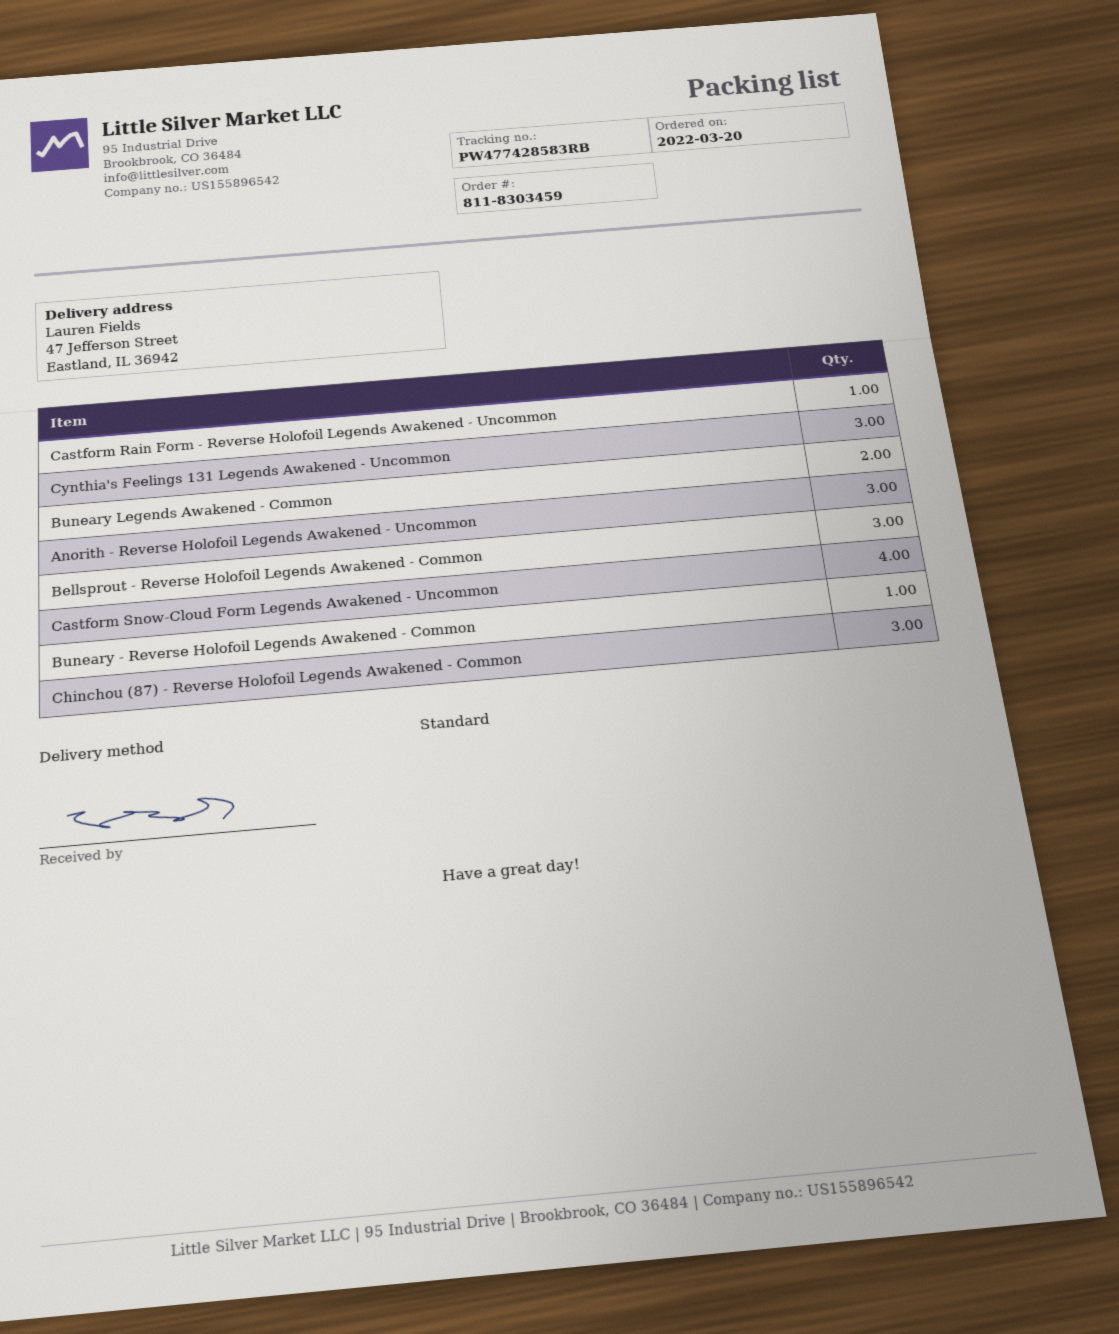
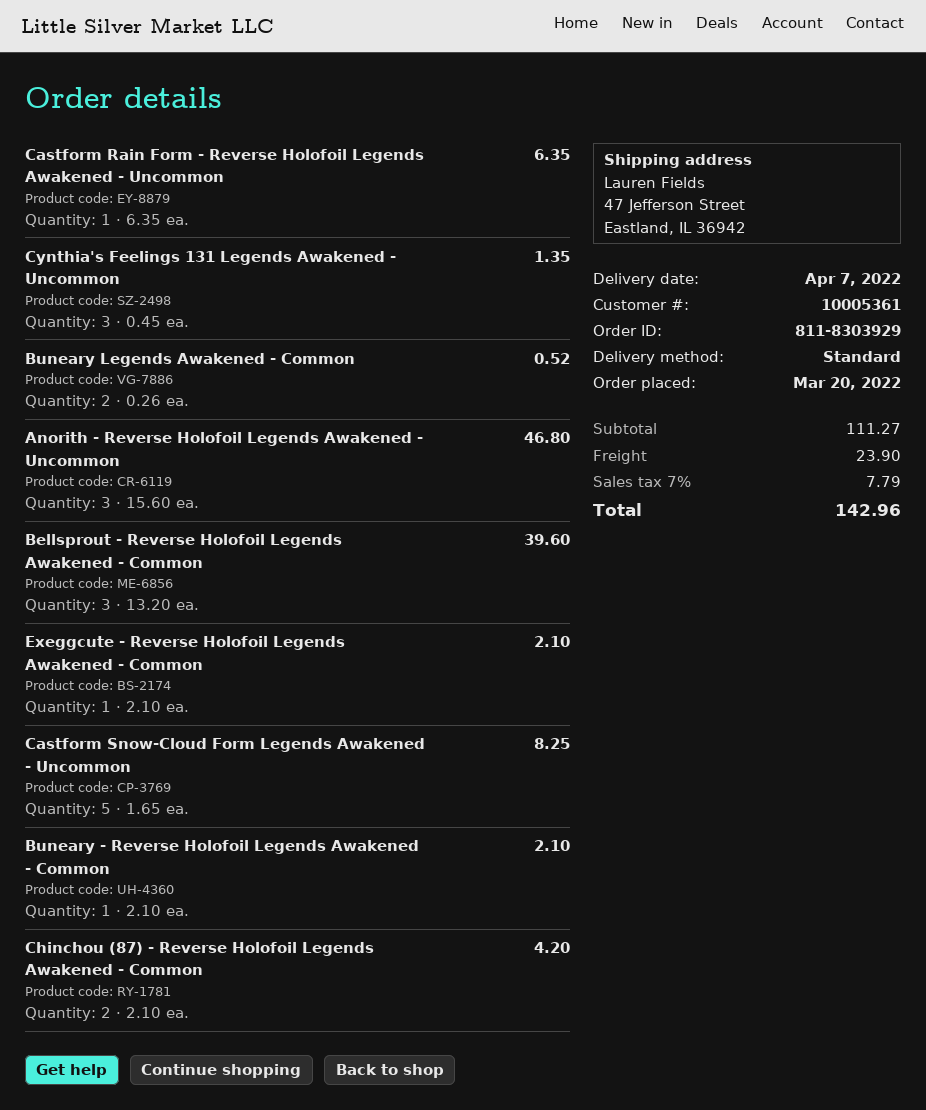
order number: 811-8303459 -> 811-8303929
Castform Snow-Cloud Form Legends Awakened - Uncommon: 4 -> 5
Chinchou (87) - Reverse Holofoil Legends Awakened - Common: 3 -> 2
Exeggcute - Reverse Holofoil Legends Awakened - Common: none -> 1

